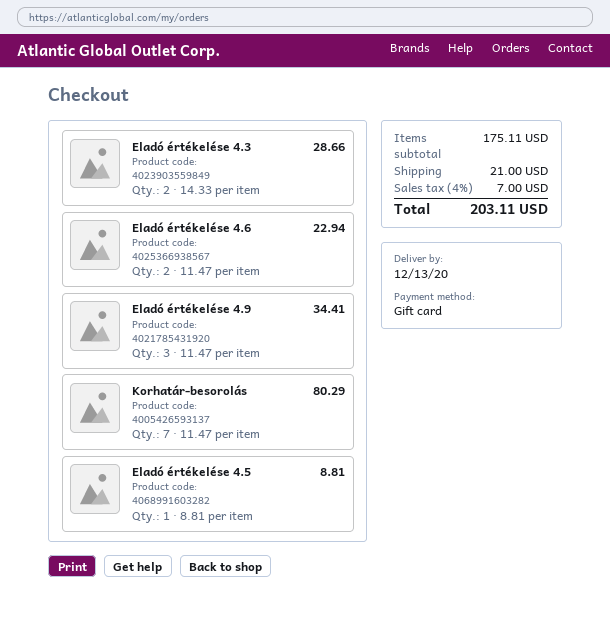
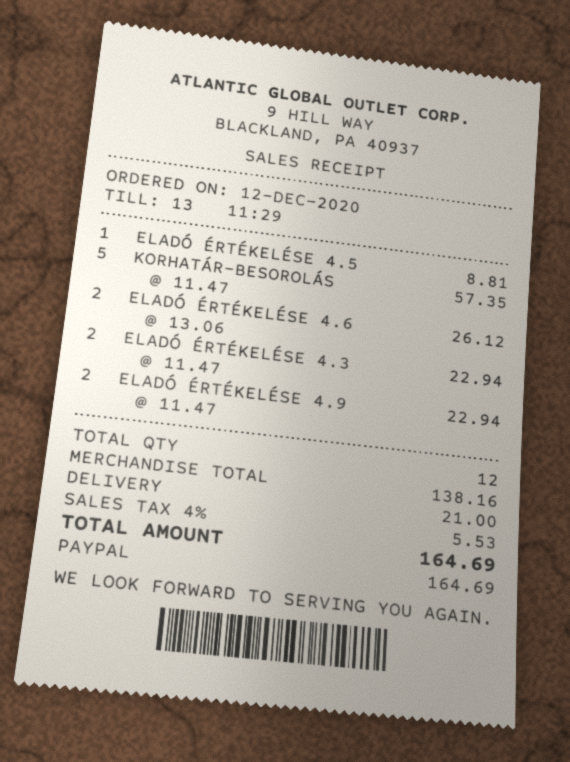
payment method: gift card -> PayPal
Eladó értékelése 4.3: 2 x 14.33 = 28.66 -> 2 x 11.47 = 22.94
Eladó értékelése 4.6: 2 x 11.47 = 22.94 -> 2 x 13.06 = 26.12
Eladó értékelése 4.9: 3 x 11.47 = 34.41 -> 2 x 11.47 = 22.94
Korhatár-besorolás: 7 x 11.47 = 80.29 -> 5 x 11.47 = 57.35
subtotal: 175.11 -> 138.16
tax: 4% = 7.00 -> 4% = 5.53
total: 203.11 -> 164.69

